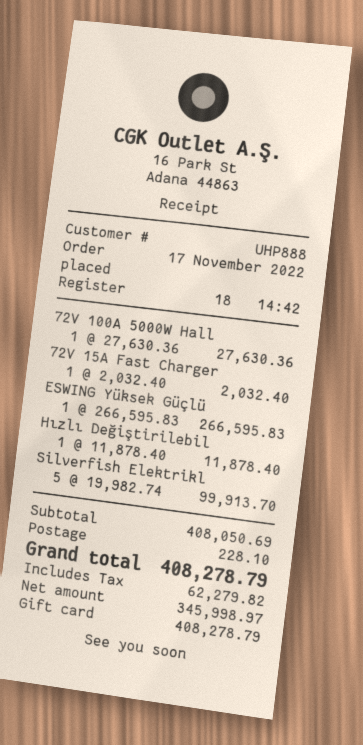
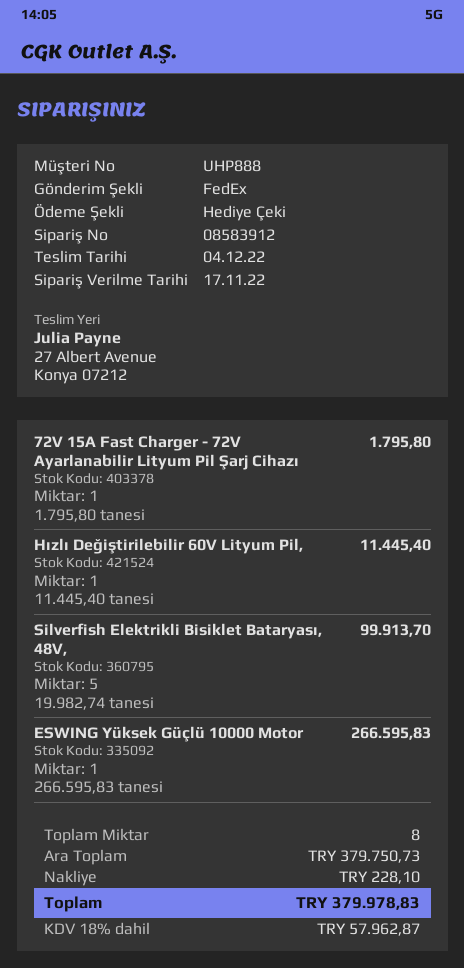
72V 100A 5000W Hall: 1 x 27630.36 = 27630.36 -> none
72V 15A Fast Charger: 1 x 2032.40 = 2032.40 -> 1 x 1795.80 = 1795.80
Hızlı Değiştirilebil: 1 x 11878.40 = 11878.40 -> 1 x 11445.40 = 11445.40
subtotal: 408050.69 -> 379750.73
tax: 62279.82 -> 57962.87
total: 408278.79 -> 379978.83

